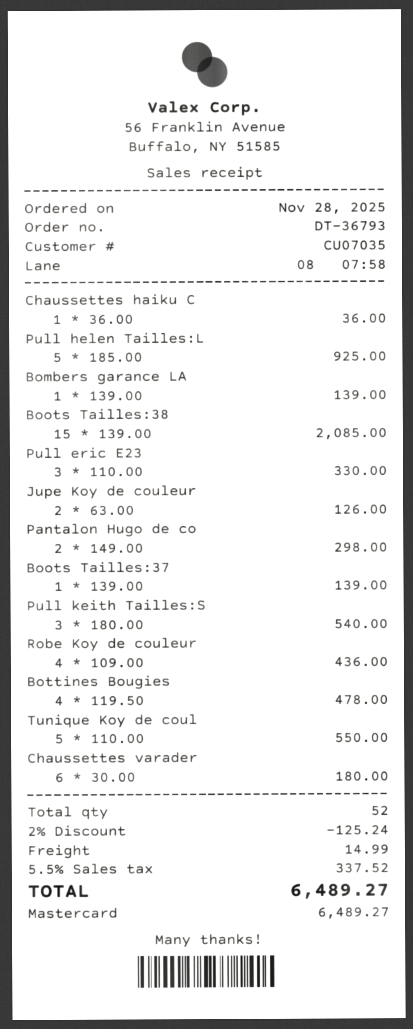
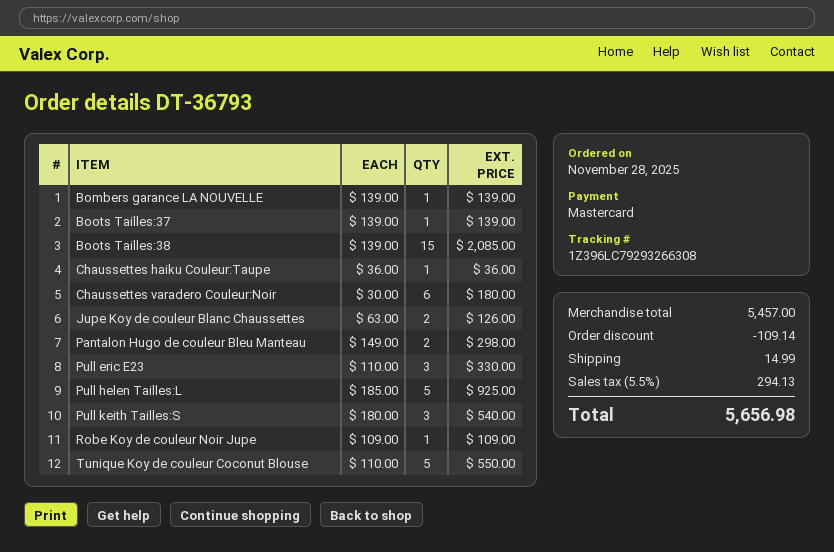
Robe Koy de couleur: 4 x 109.00 = 436.00 -> 1 x 109.00 = 109.00
Bottines Bougies: 4 x 119.50 = 478.00 -> none
discount: 125.24 -> 109.14
tax: 5.5% = 337.52 -> 5.5% = 294.13
total: 6489.27 -> 5656.98

